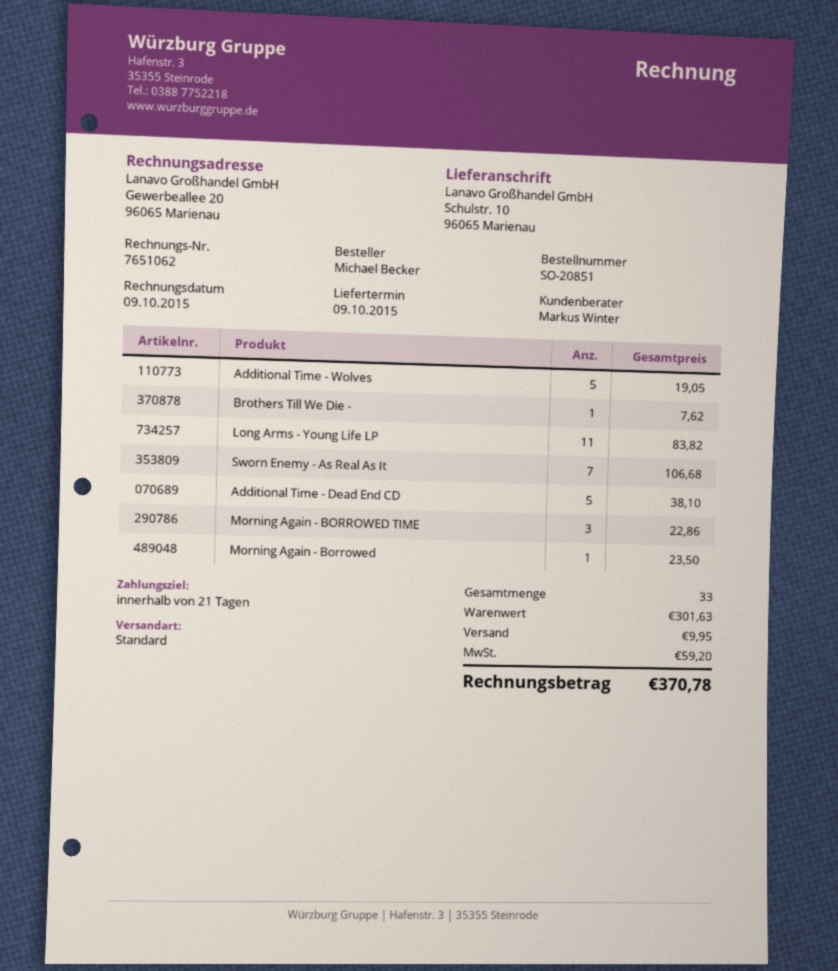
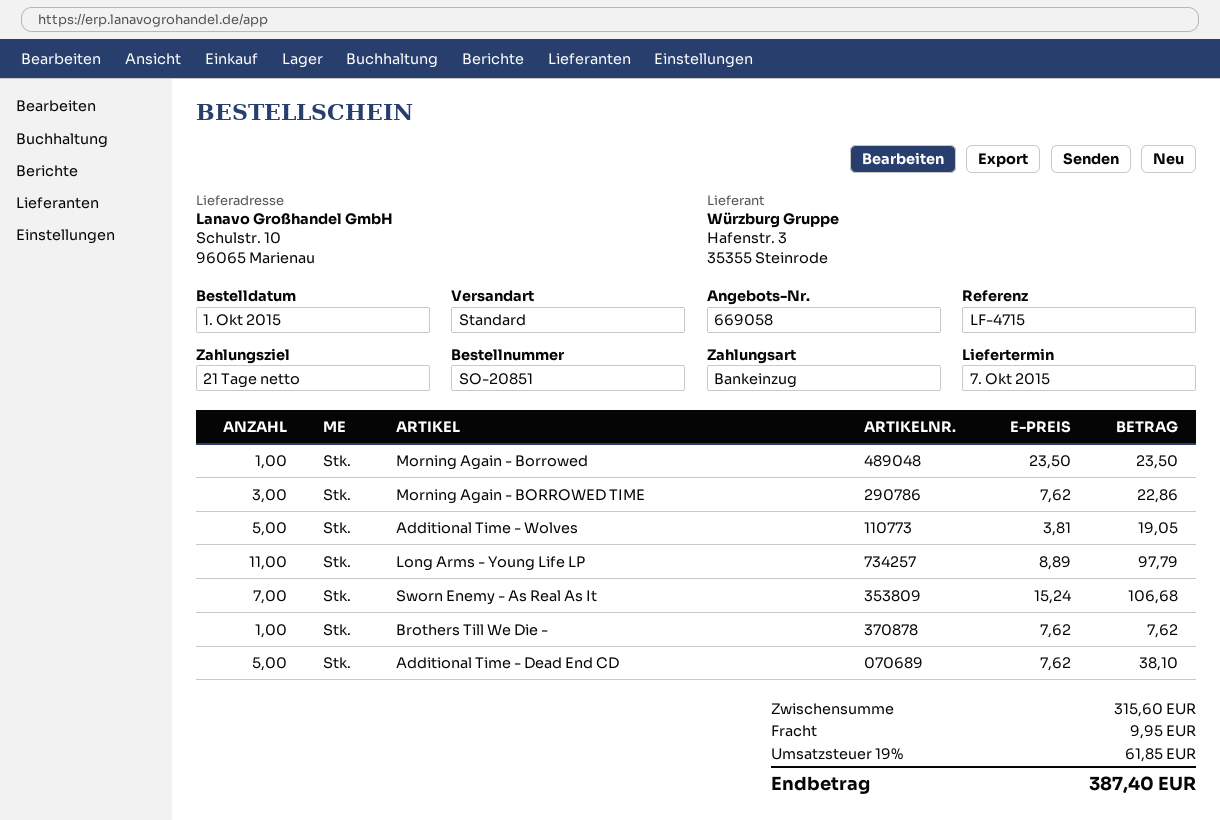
delivery date: 2015-10-09 -> 2015-10-07
Long Arms - Young Life LP: 11 for 83.82 -> 11 for 97.79
subtotal: 301.63 -> 315.60
tax: 59.20 -> 61.85
total: 370.78 -> 387.40

